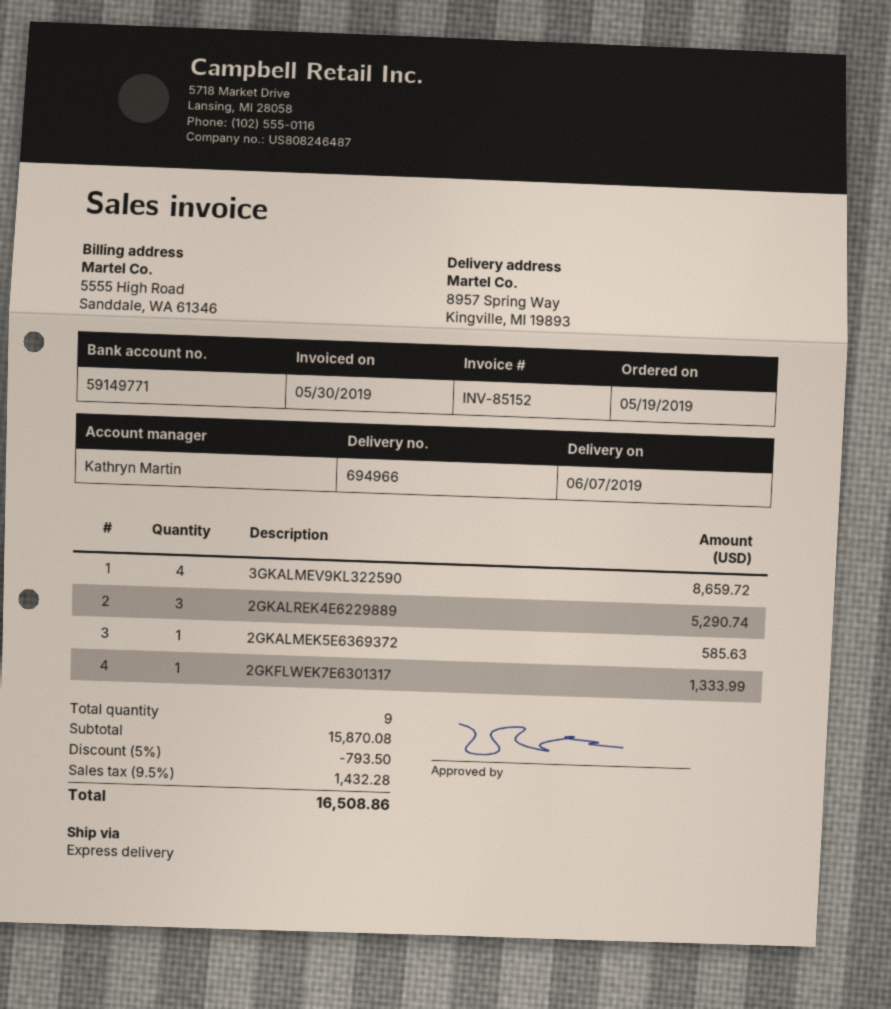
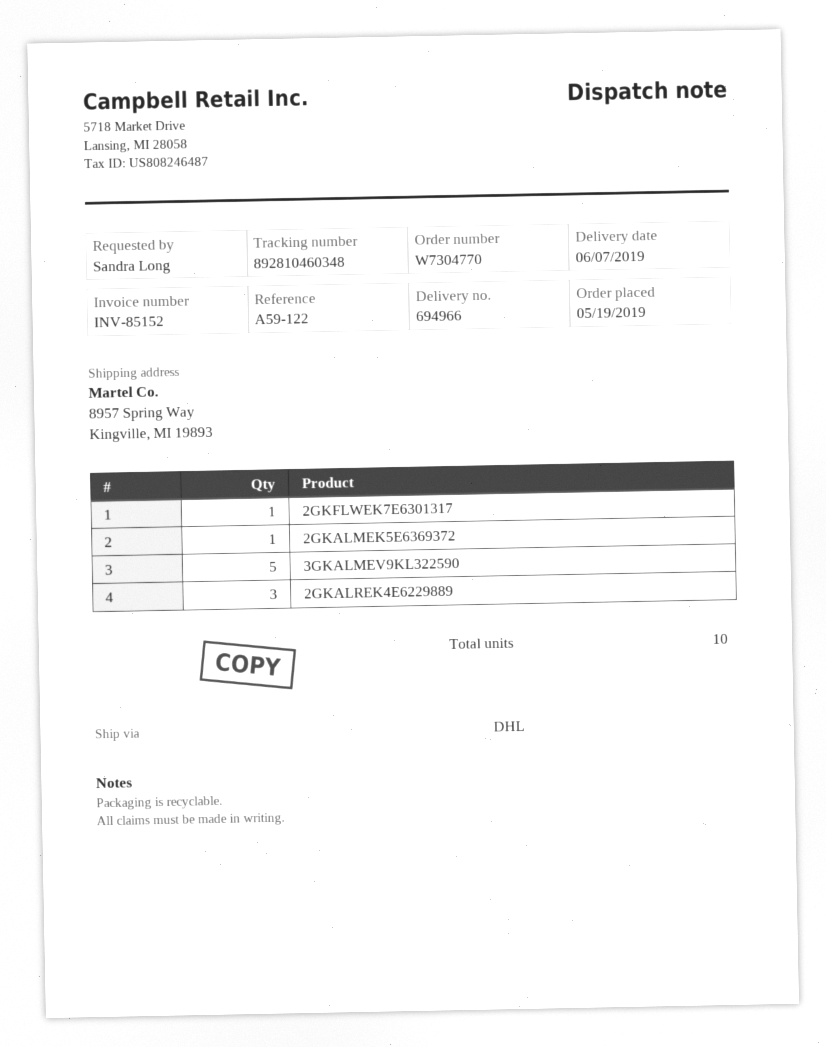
shipping method: express -> DHL
3GKALMEV9KL322590: 4 -> 5
total quantity: 9 -> 10

